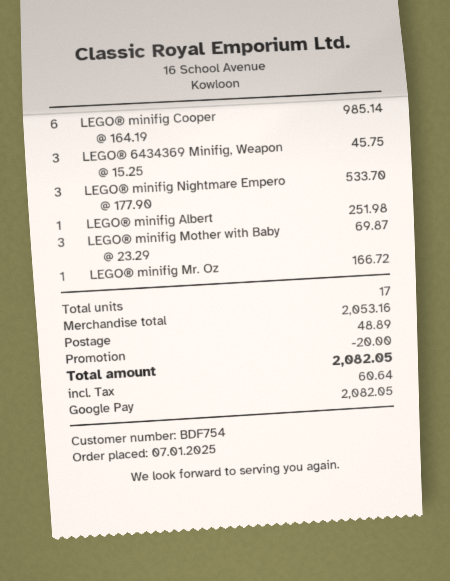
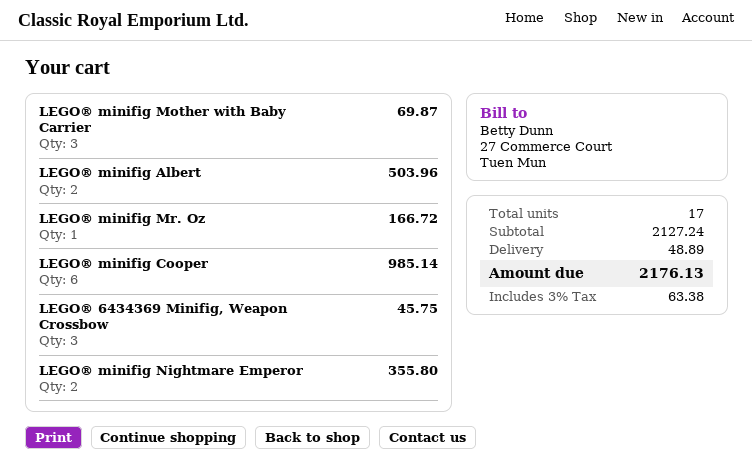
LEGO® minifig Nightmare Empero: 3 for 533.70 -> 2 for 355.80
LEGO® minifig Albert: 1 for 251.98 -> 2 for 503.96
subtotal: 2053.16 -> 2127.24
discount: 20.00 -> none
tax: 60.64 -> 63.38
total: 2082.05 -> 2176.13

